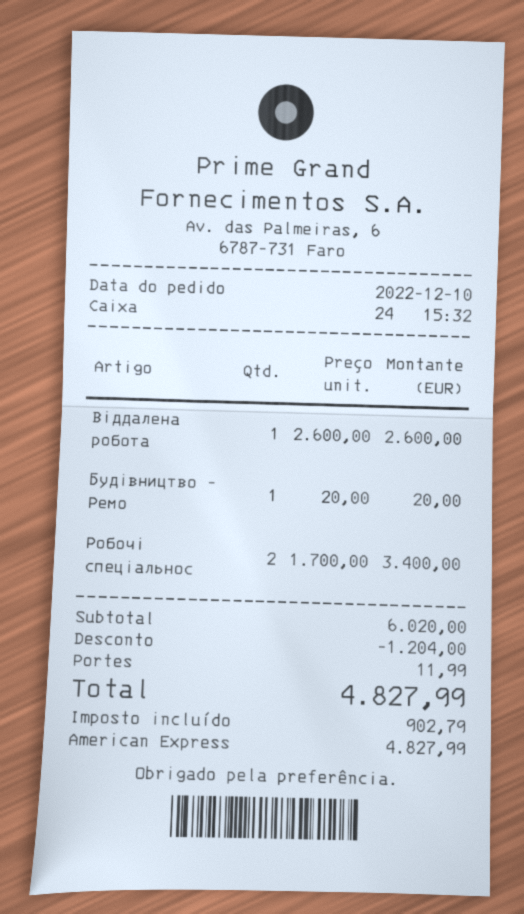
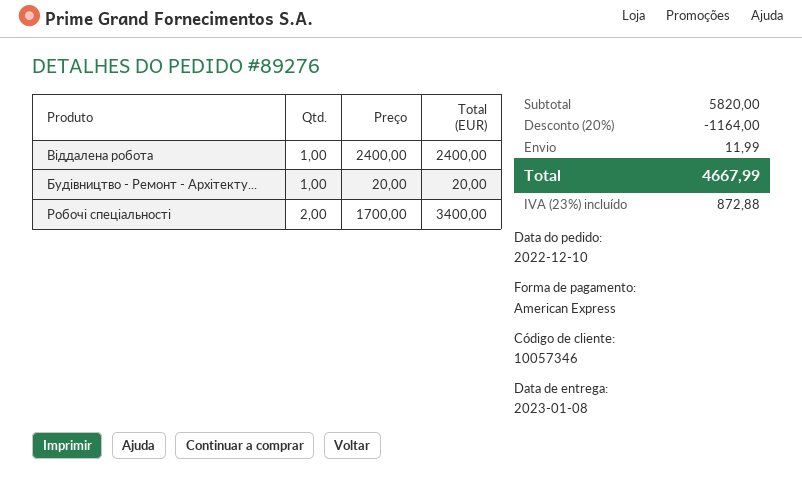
Віддалена робота: 1 x 2600.00 = 2600.00 -> 1 x 2400.00 = 2400.00
subtotal: 6020.00 -> 5820.00
discount: 1204.00 -> 1164.00
tax: 902.79 -> 872.88
total: 4827.99 -> 4667.99

